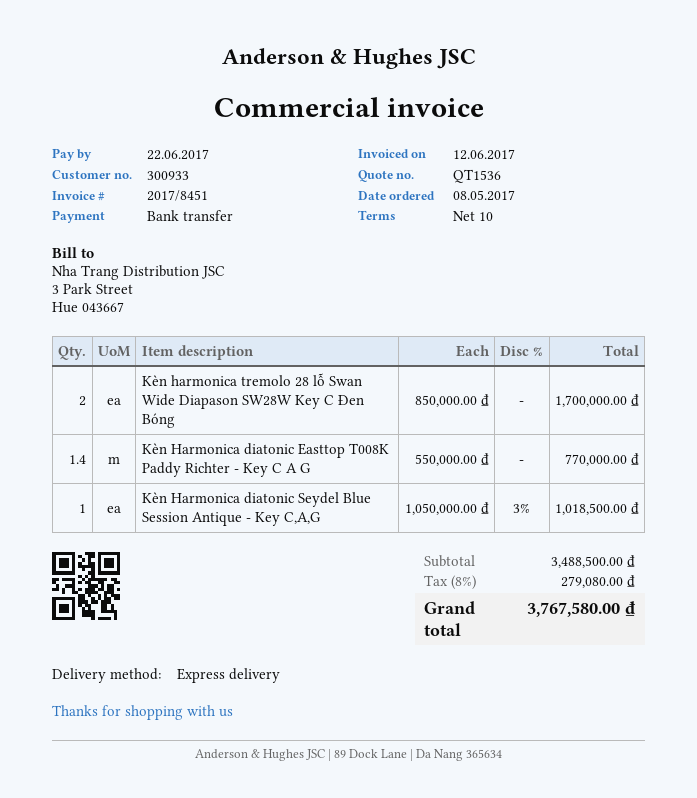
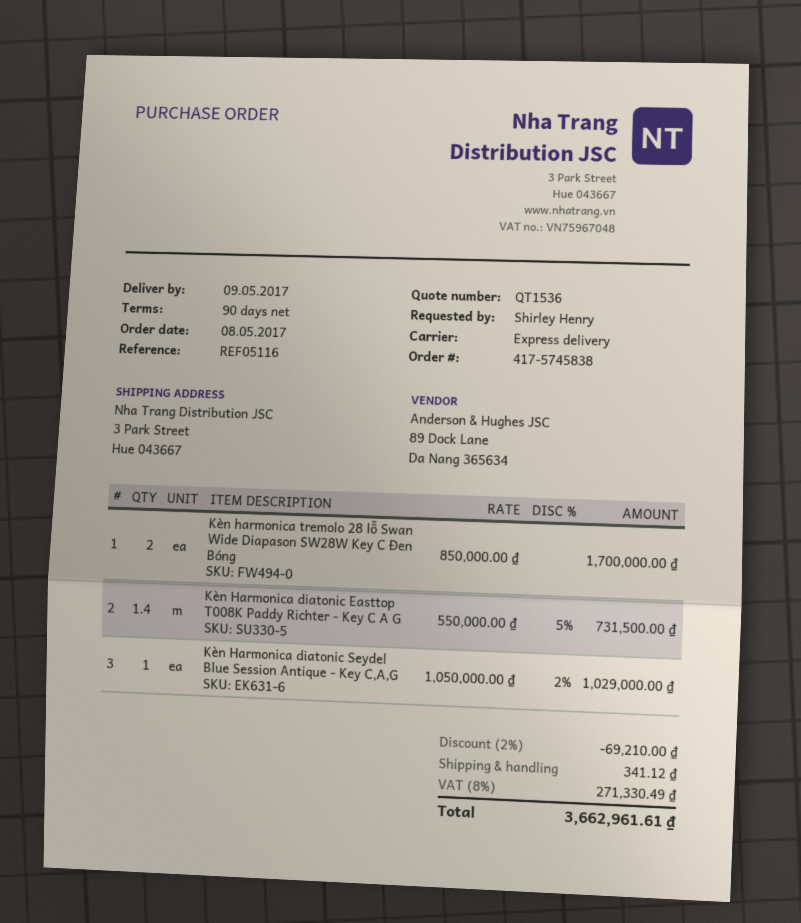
payment terms: 10 days -> 90 days
Kèn Harmonica diatonic Easttop T008K Paddy Richter - Key C A G: 1.4 x 550000.00 = 770000.00 -> 1.4 x 550000.00 - 5% = 731500.00
Kèn Harmonica diatonic Seydel Blue Session Antique - Key C,A,G: 1 x 1050000.00 - 3% = 1018500.00 -> 1 x 1050000.00 - 2% = 1029000.00
discount: none -> 2% = 69210.00
shipping: none -> 341.12
tax: 8% = 279080.00 -> 8% = 271330.49
total: 3767580.00 -> 3662961.61

